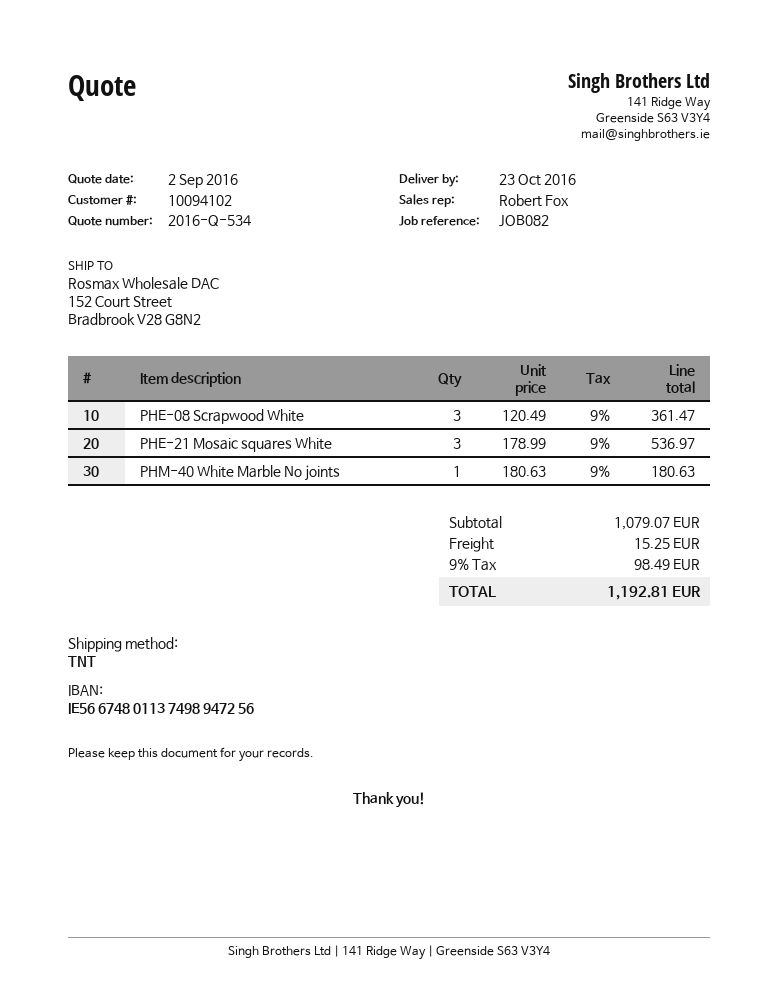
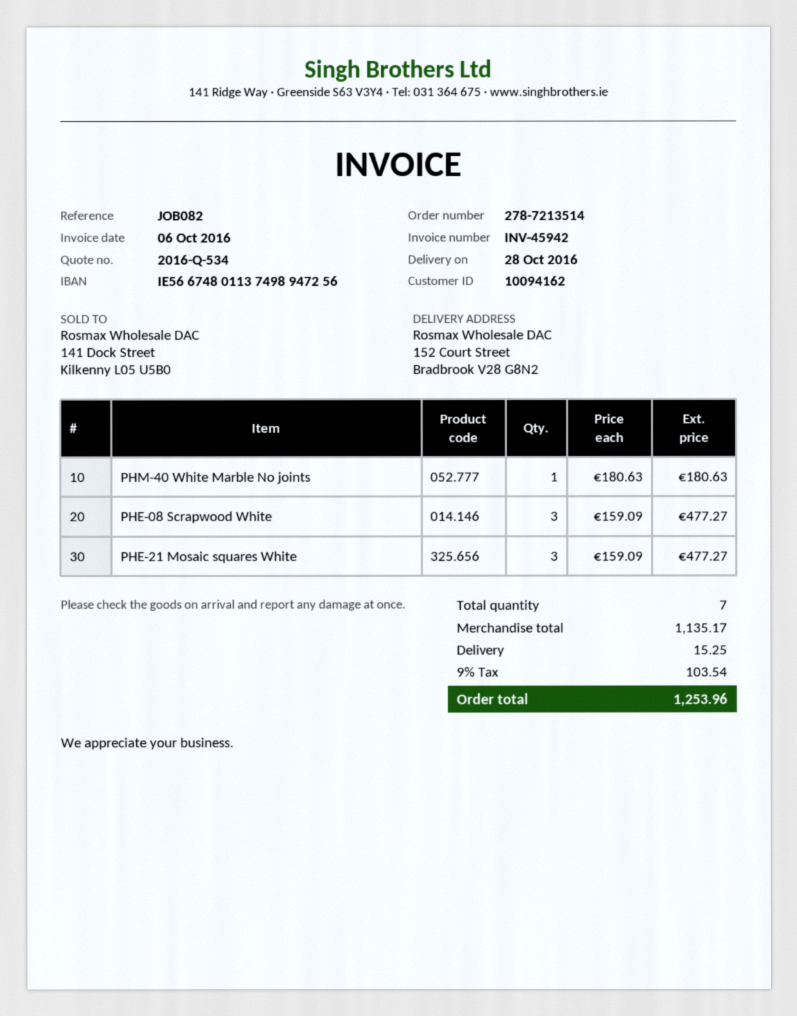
delivery date: 2016-10-23 -> 2016-10-28
customer number: 10094102 -> 10094162
PHE-08 Scrapwood White: 3 x 120.49 = 361.47 -> 3 x 159.09 = 477.27
PHE-21 Mosaic squares White: 3 x 178.99 = 536.97 -> 3 x 159.09 = 477.27
subtotal: 1079.07 -> 1135.17
tax: 9% = 98.49 -> 9% = 103.54
total: 1192.81 -> 1253.96

